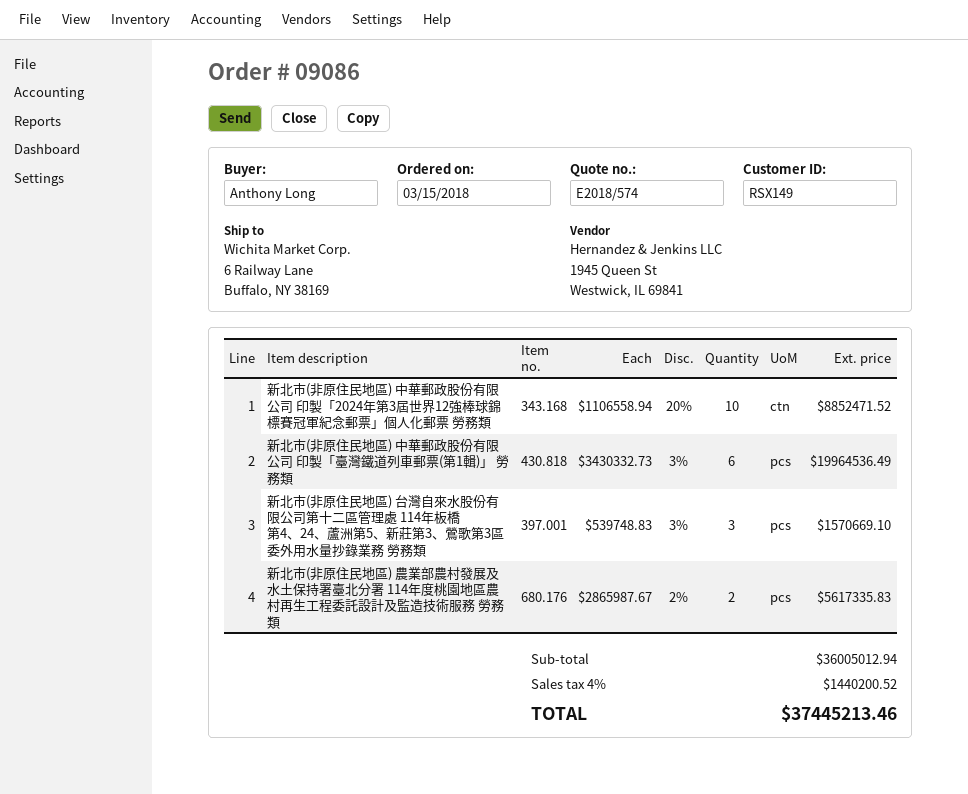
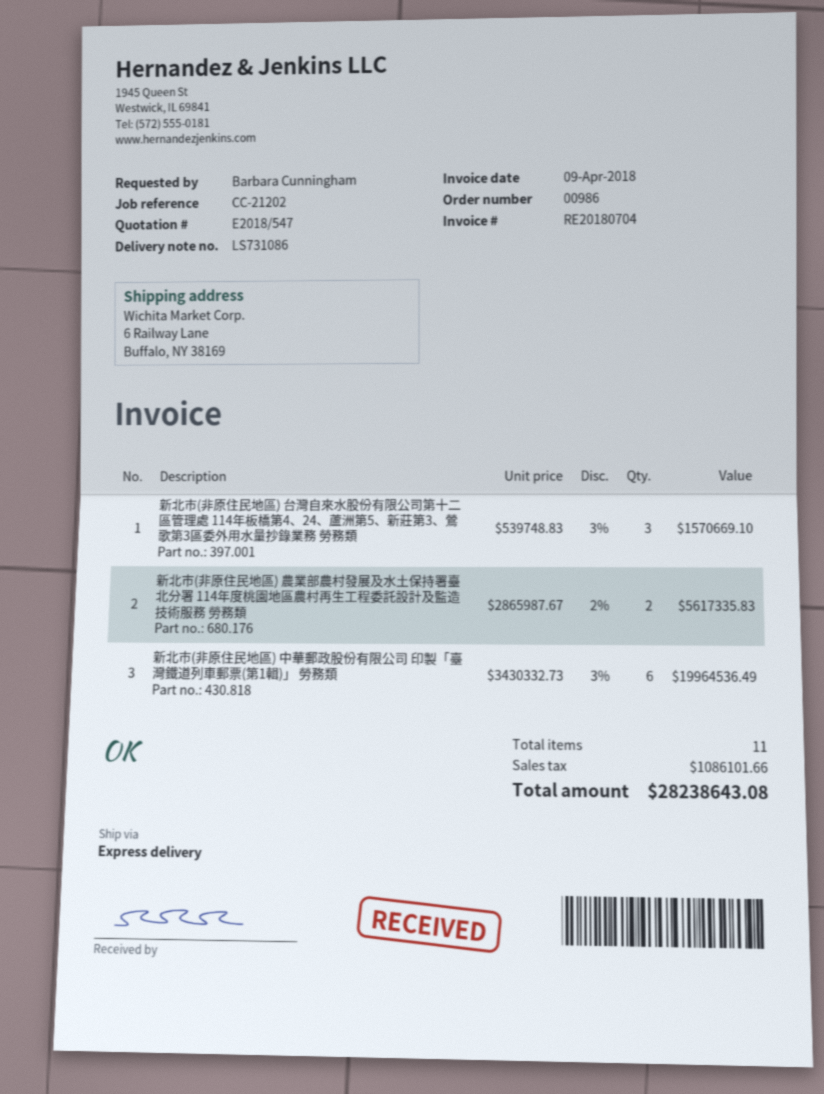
quote number: E2018/574 -> E2018/547
order number: 09086 -> 00986
ordered by: Anthony Long -> Barbara Cunningham
新北市(非原住民地區) 中華郵政股份有限公司 印製「2024年第3屆世界12強棒球錦標賽冠軍紀念郵票」個人化郵票 勞務類: 10 x 1106558.94 - 20% = 8852471.52 -> none
tax: 1440200.52 -> 1086101.66
total: 37445213.46 -> 28238643.08

